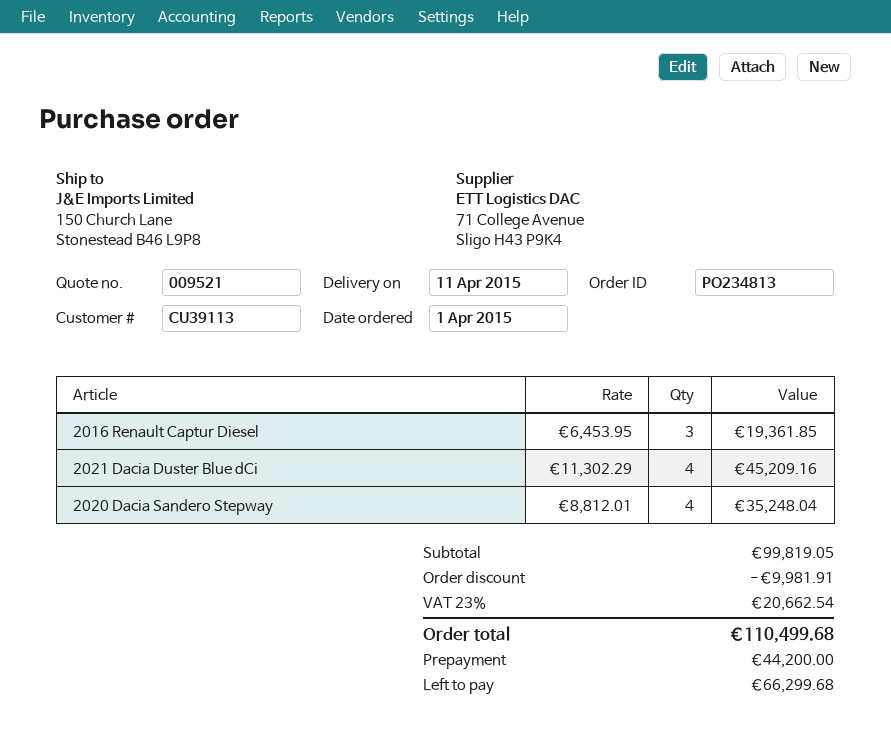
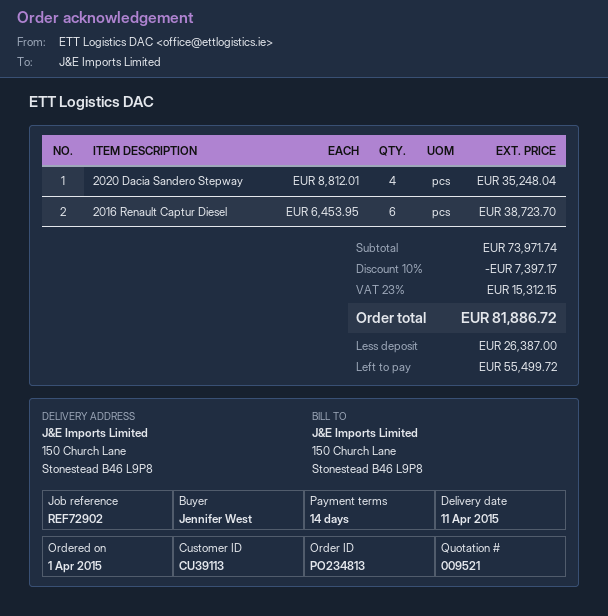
2016 Renault Captur Diesel: 3 x 6453.95 = 19361.85 -> 6 x 6453.95 = 38723.70
2021 Dacia Duster Blue dCi: 4 x 11302.29 = 45209.16 -> none
subtotal: 99819.05 -> 73971.74
discount: 9981.91 -> 7397.17
tax: 23% = 20662.54 -> 23% = 15312.15
total: 110499.68 -> 81886.72
deposit: 44200.00 -> 26387.00
balance: 66299.68 -> 55499.72

